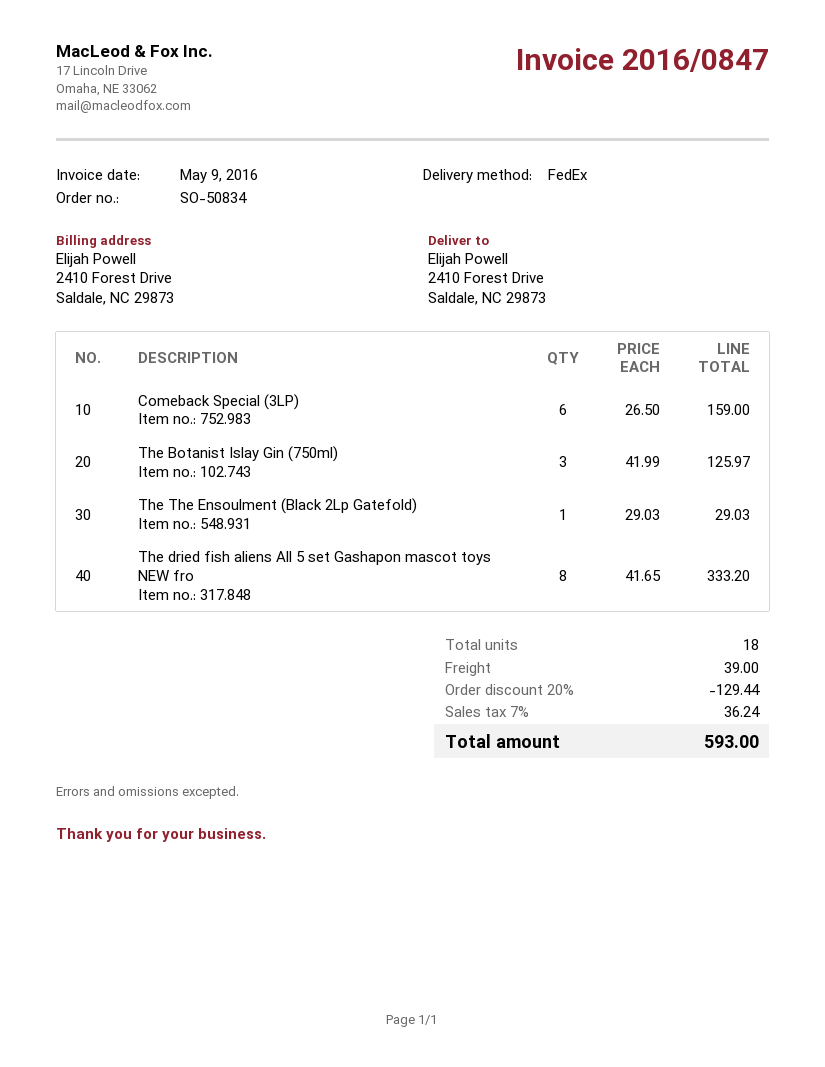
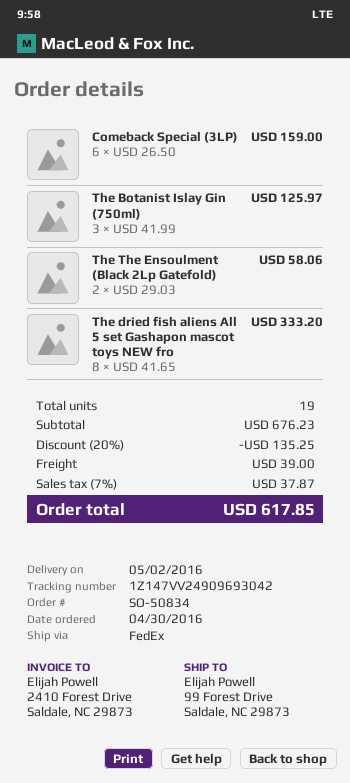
ship to: 2410 Forest Drive, Saldale, NC 29873 -> 99 Forest Drive, Saldale, NC 29873
The The Ensoulment (Black 2Lp Gatefold): 1 x 29.03 = 29.03 -> 2 x 29.03 = 58.06
total quantity: 18 -> 19
discount: 20% = 129.44 -> 20% = 135.25
tax: 7% = 36.24 -> 7% = 37.87
total: 593.00 -> 617.85

